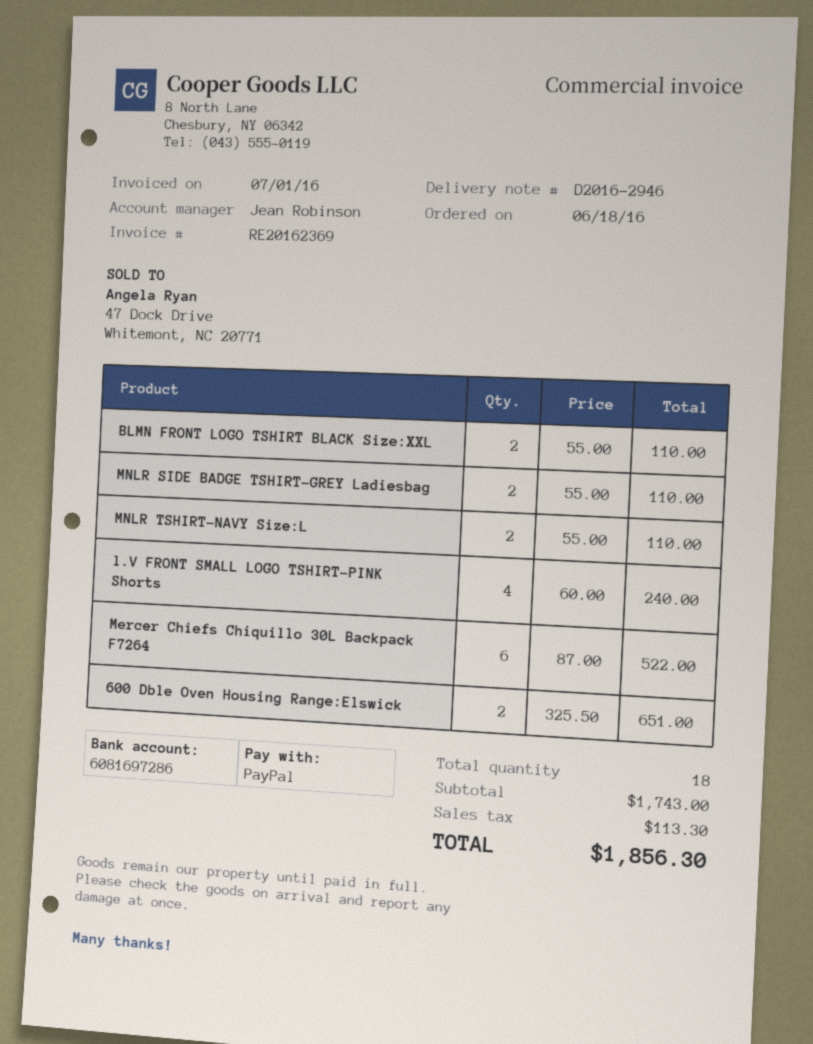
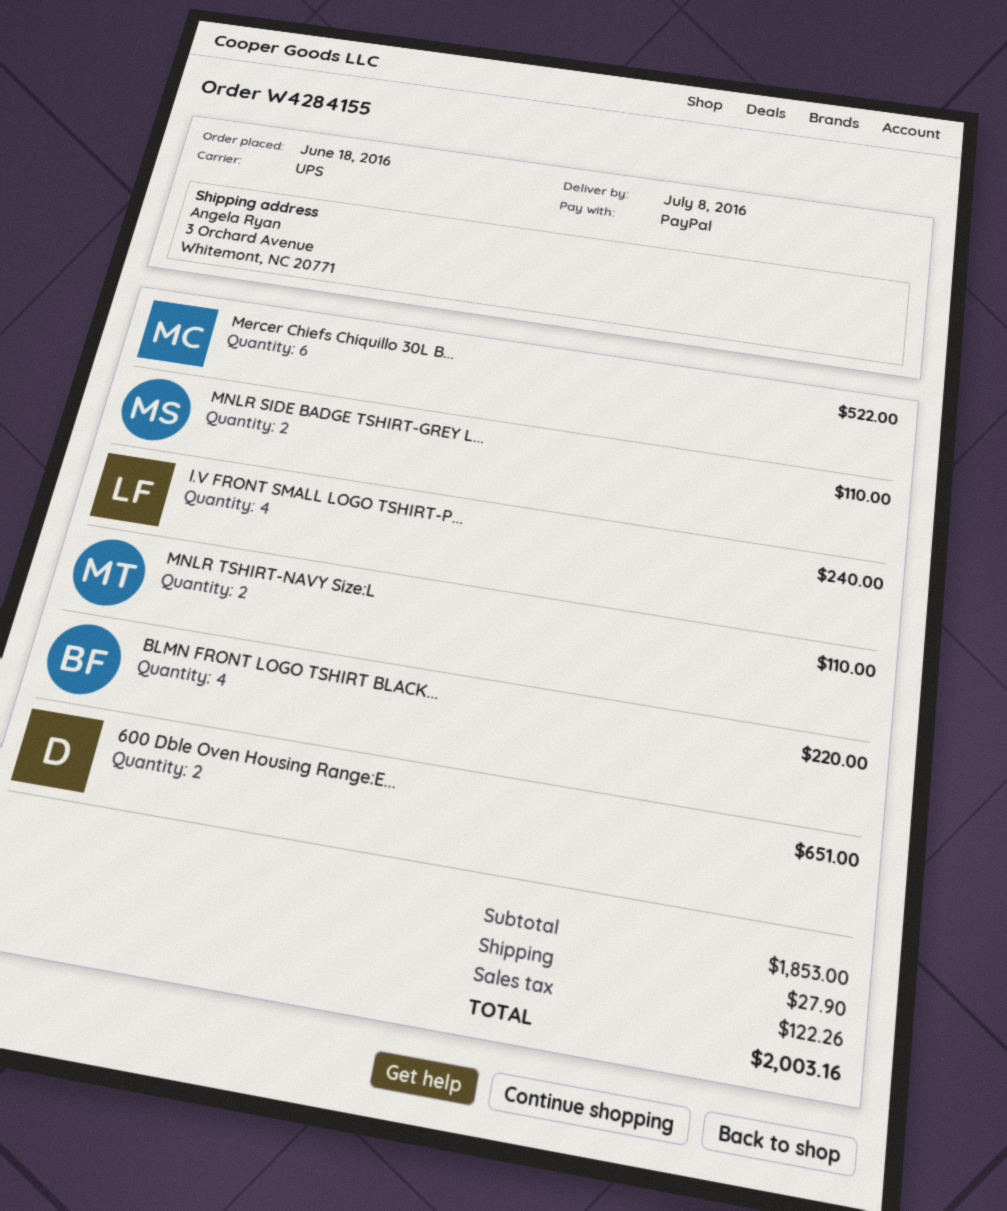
BLMN FRONT LOGO TSHIRT BLACK Size:XXL: 2 for 110.00 -> 4 for 220.00
subtotal: 1743.00 -> 1853.00
shipping: none -> 27.90
tax: 113.30 -> 122.26
total: 1856.30 -> 2003.16

